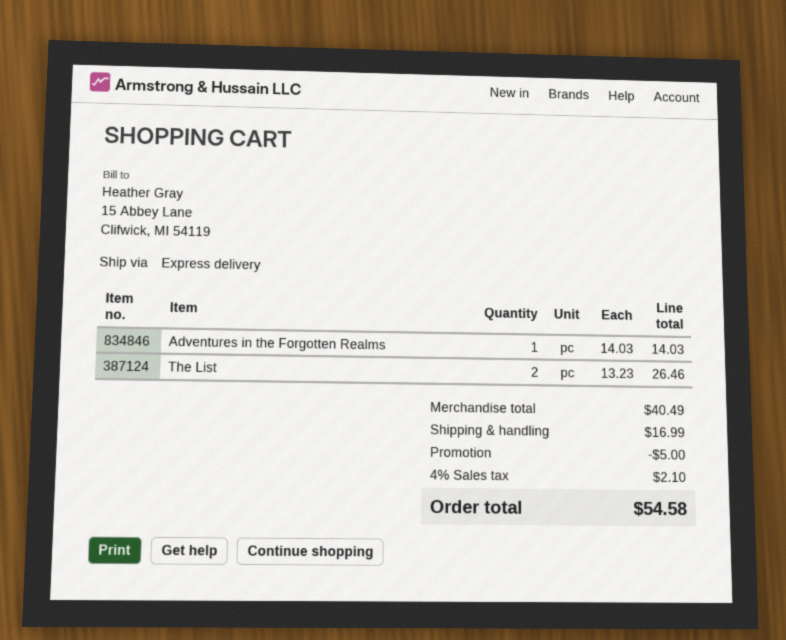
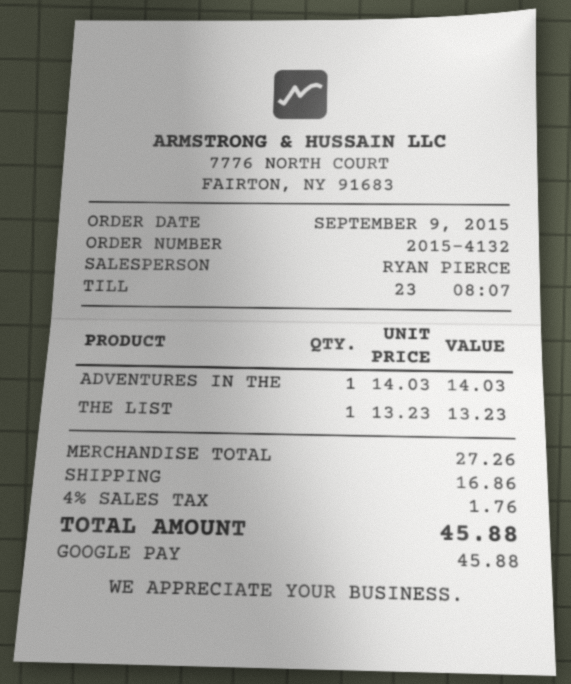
The List: 2 x 13.23 = 26.46 -> 1 x 13.23 = 13.23
subtotal: 40.49 -> 27.26
discount: 5.00 -> none
shipping: 16.99 -> 16.86
tax: 4% = 2.10 -> 4% = 1.76
total: 54.58 -> 45.88

